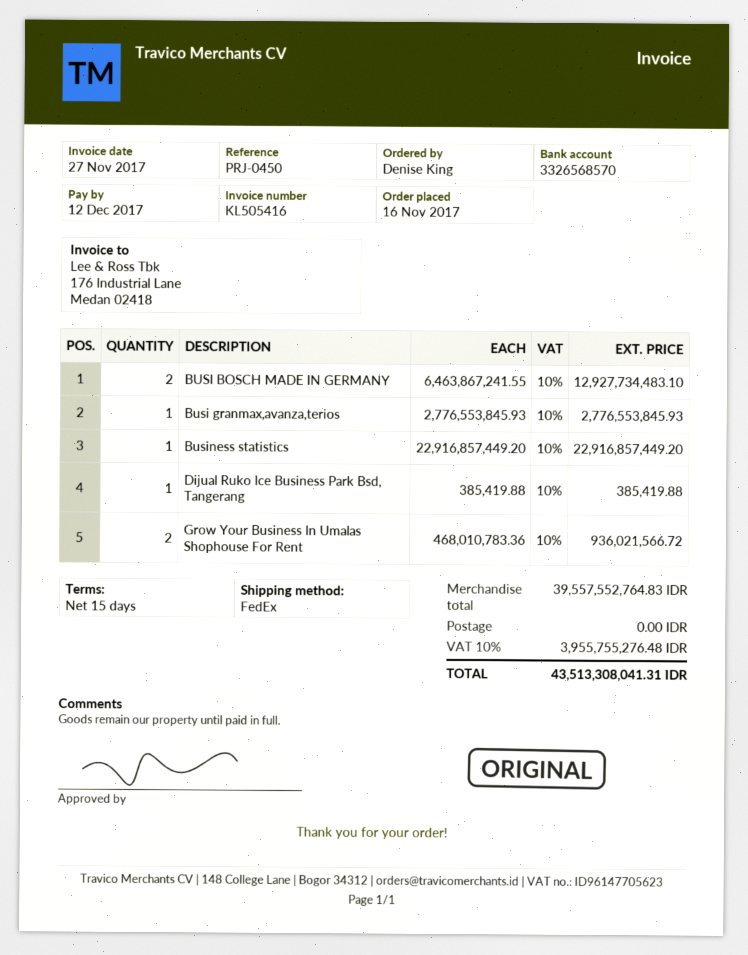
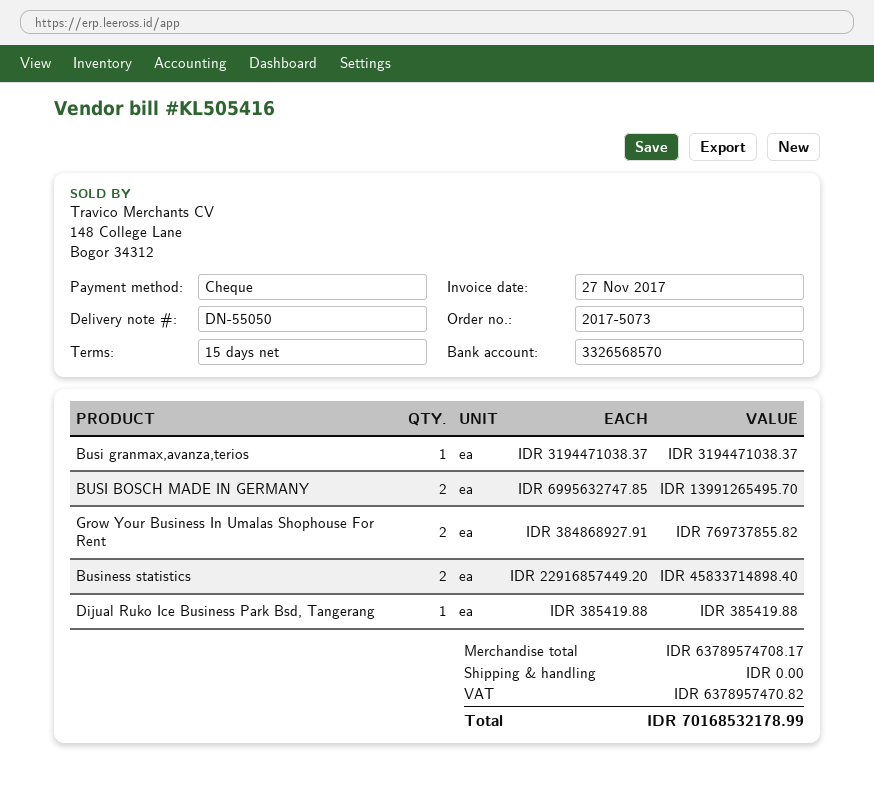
BUSI BOSCH MADE IN GERMANY: 2 x 6463867241.55 = 12927734483.10 -> 2 x 6995632747.85 = 13991265495.70
Busi granmax,avanza,terios: 1 x 2776553845.93 = 2776553845.93 -> 1 x 3194471038.37 = 3194471038.37
Business statistics: 1 x 22916857449.20 = 22916857449.20 -> 2 x 22916857449.20 = 45833714898.40
Grow Your Business In Umalas Shophouse For Rent: 2 x 468010783.36 = 936021566.72 -> 2 x 384868927.91 = 769737855.82
subtotal: 39557552764.83 -> 63789574708.17
tax: 3955755276.48 -> 6378957470.82
total: 43513308041.31 -> 70168532178.99

